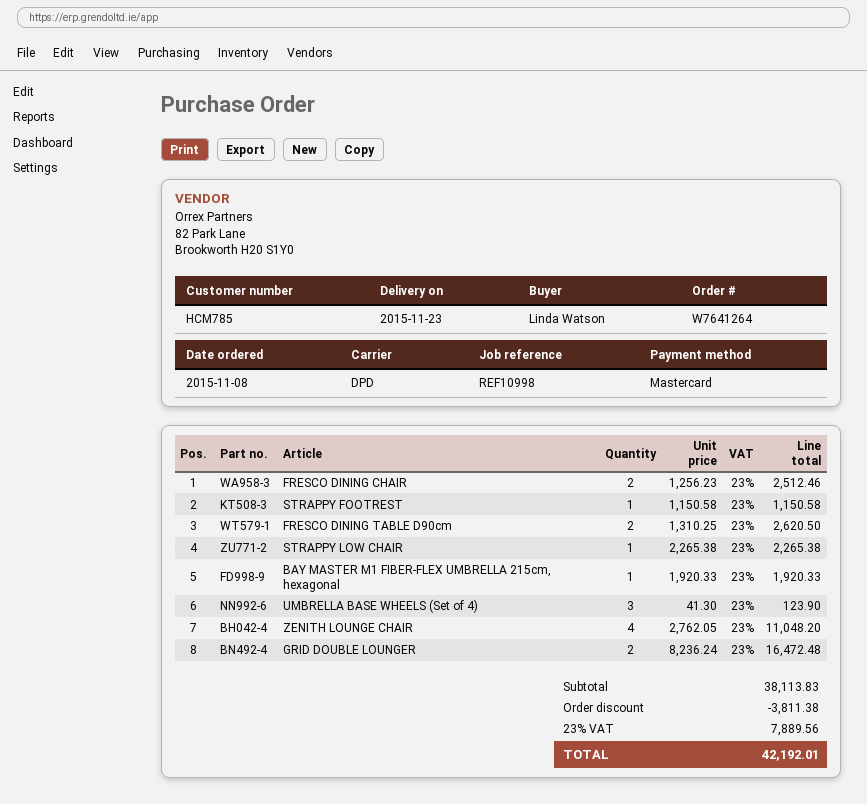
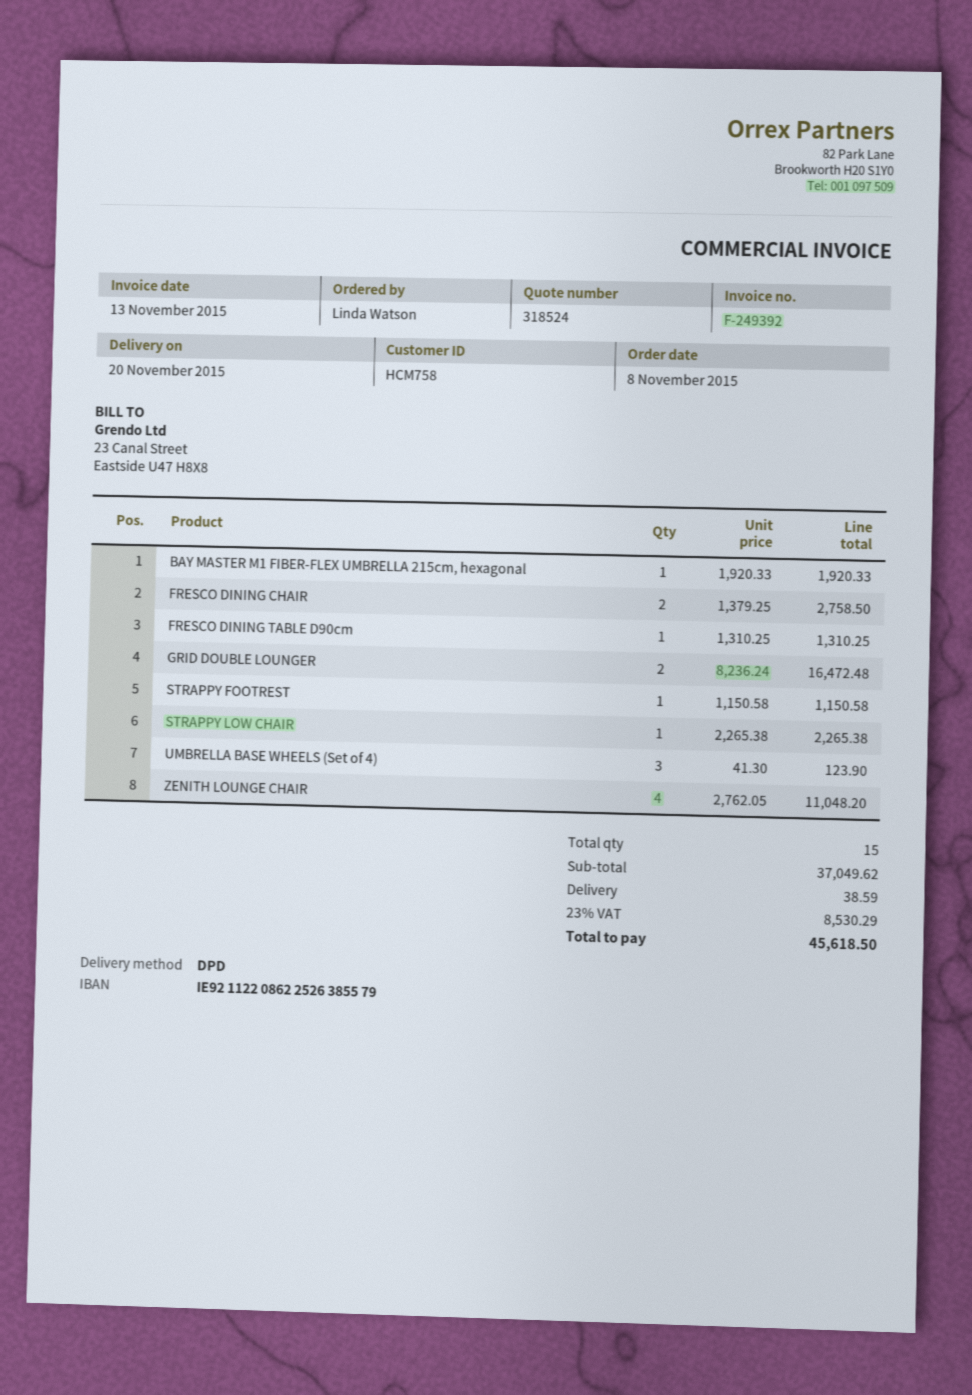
delivery date: 2015-11-23 -> 2015-11-20
customer number: HCM785 -> HCM758
FRESCO DINING CHAIR: 2 x 1256.23 = 2512.46 -> 2 x 1379.25 = 2758.50
FRESCO DINING TABLE D90cm: 2 x 1310.25 = 2620.50 -> 1 x 1310.25 = 1310.25
subtotal: 38113.83 -> 37049.62
discount: 3811.38 -> none
shipping: none -> 38.59
tax: 23% = 7889.56 -> 23% = 8530.29
total: 42192.01 -> 45618.50

